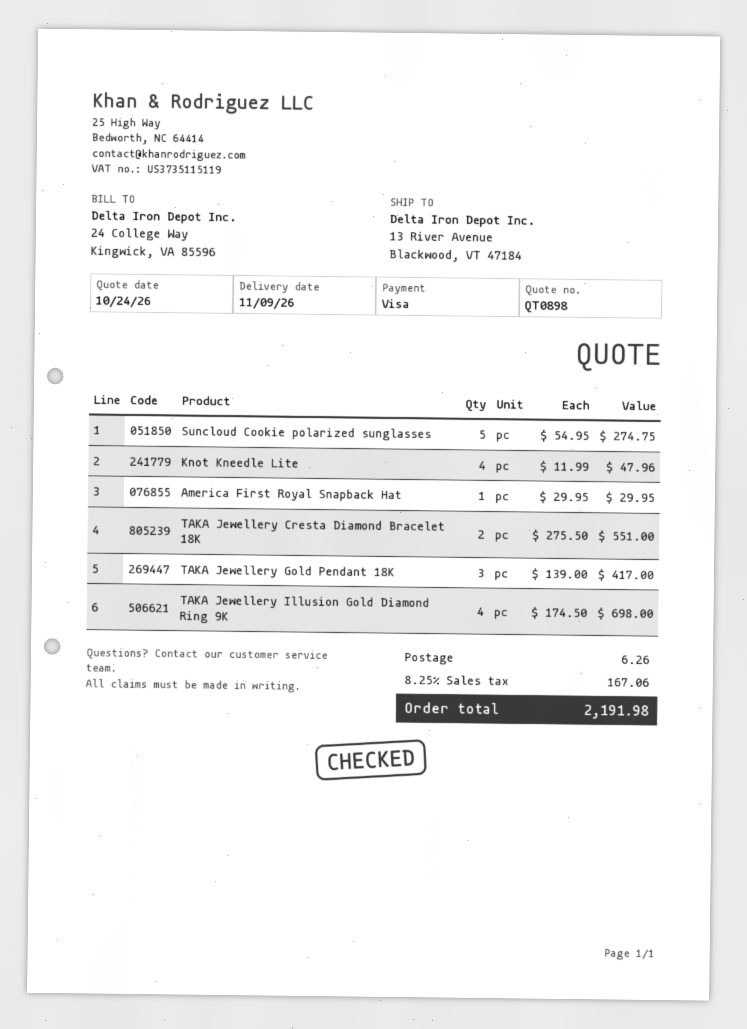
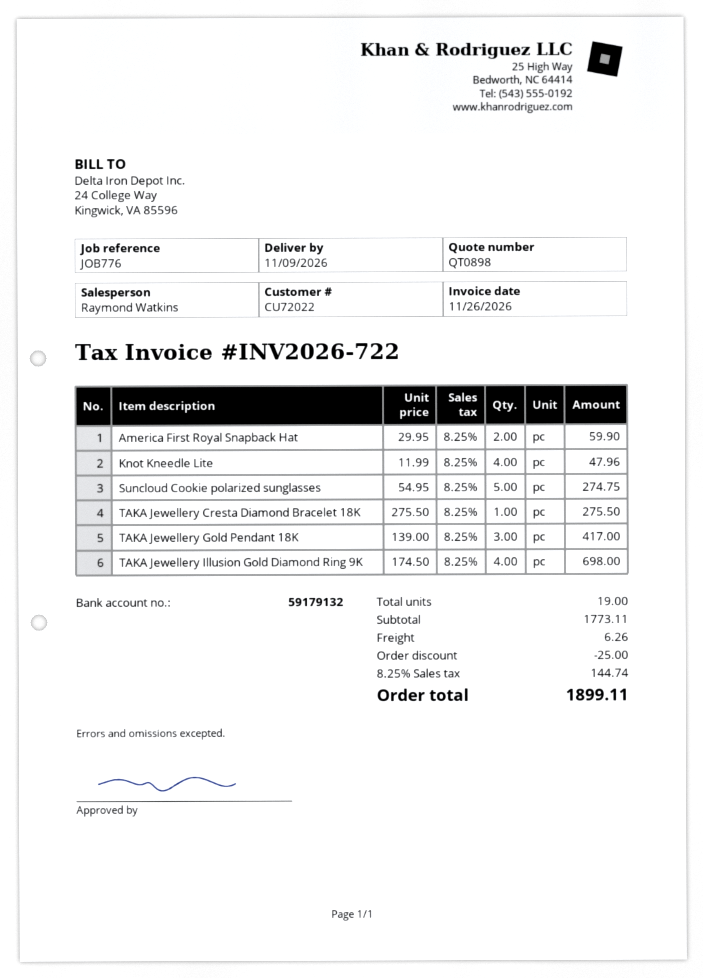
America First Royal Snapback Hat: 1 x 29.95 = 29.95 -> 2 x 29.95 = 59.90
TAKA Jewellery Cresta Diamond Bracelet 18K: 2 x 275.50 = 551.00 -> 1 x 275.50 = 275.50
discount: none -> 25.00
tax: 8.25% = 167.06 -> 8.25% = 144.74
total: 2191.98 -> 1899.11

